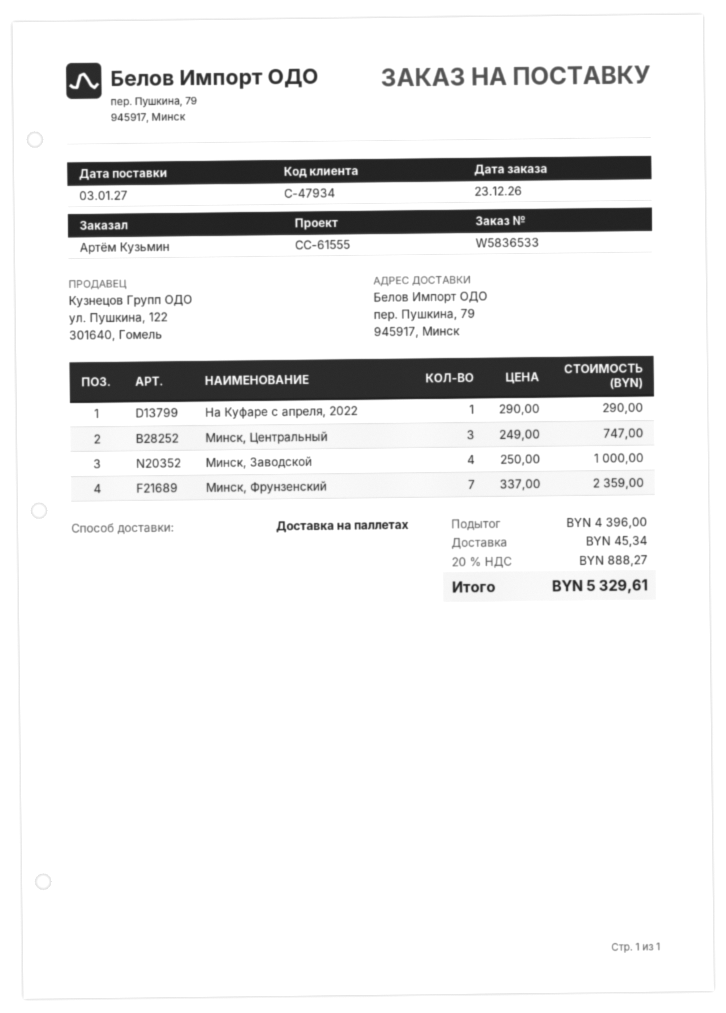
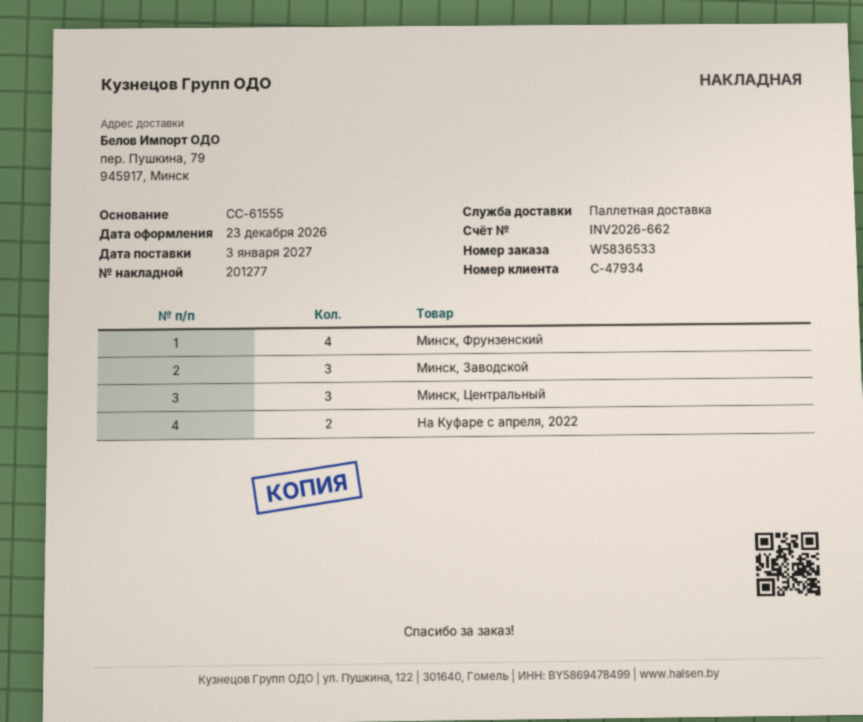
На Куфаре с апреля, 2022: 1 -> 2
Минск, Заводской: 4 -> 3
Минск, Фрунзенский: 7 -> 4

